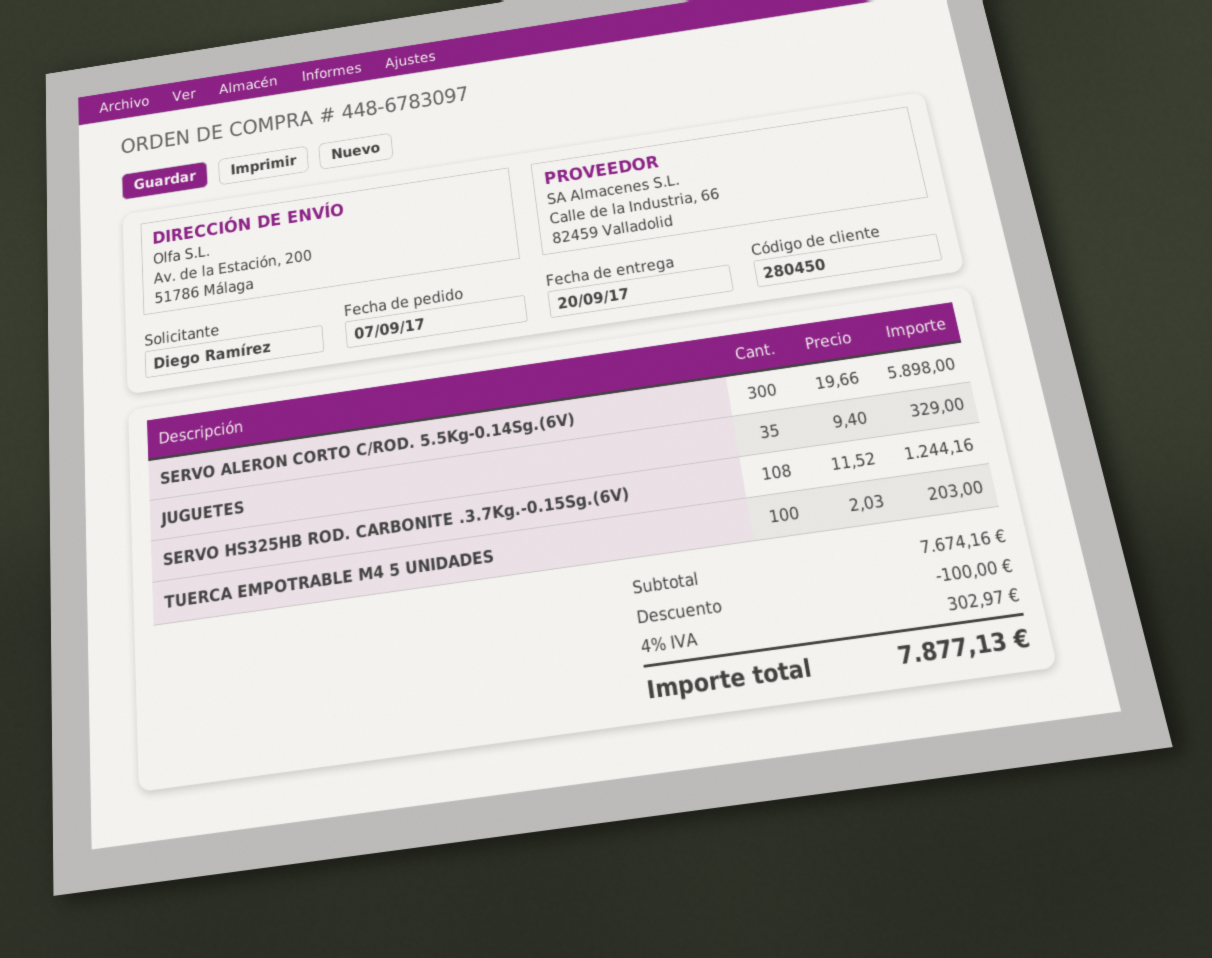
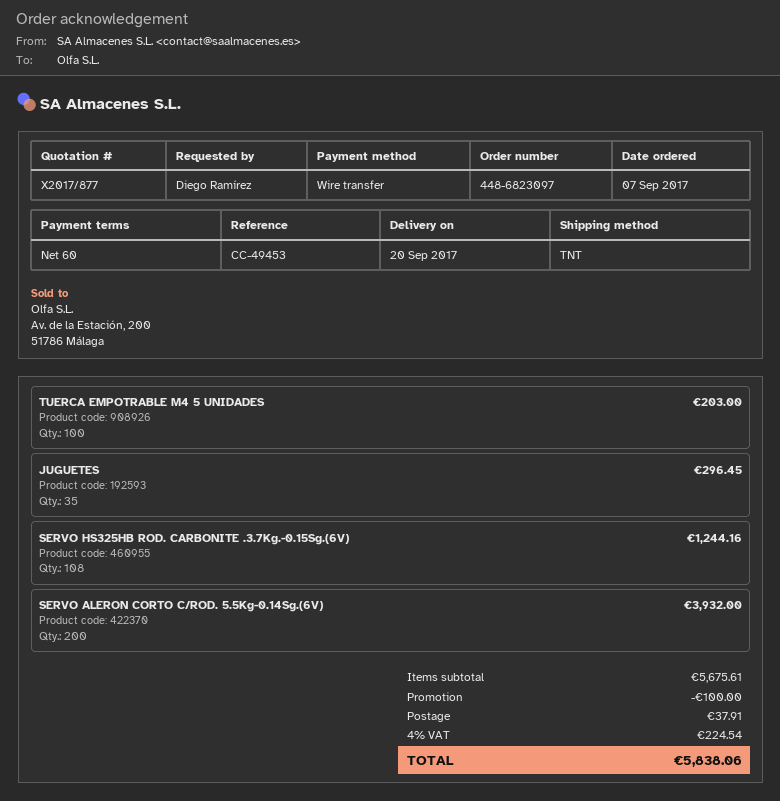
order number: 448-6783097 -> 448-6823097
SERVO ALERON CORTO C/ROD. 5.5Kg-0.14Sg.(6V): 300 for 5898.00 -> 200 for 3932.00
JUGUETES: 35 for 329.00 -> 35 for 296.45
subtotal: 7674.16 -> 5675.61
shipping: none -> 37.91
tax: 4% = 302.97 -> 4% = 224.54
total: 7877.13 -> 5838.06

